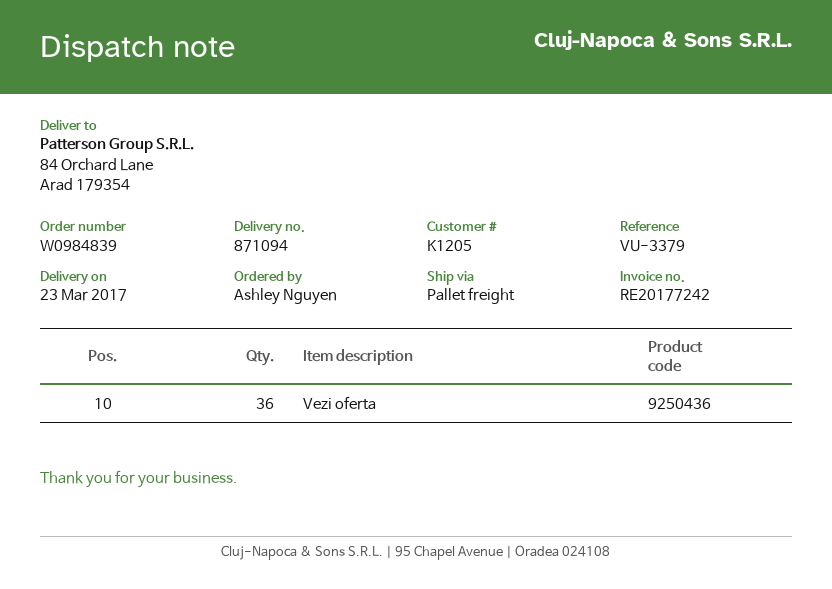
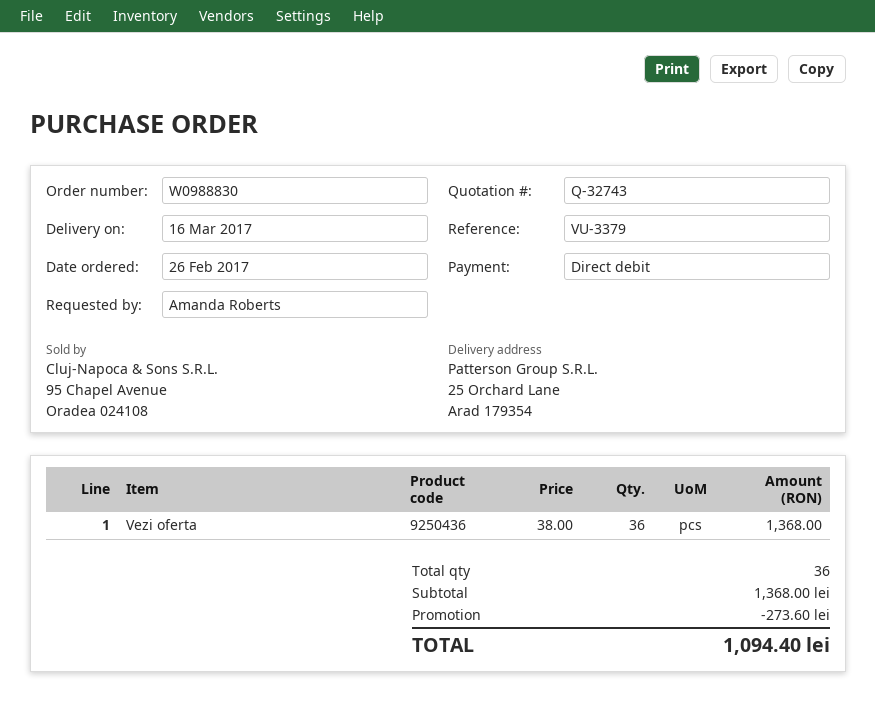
order number: W0984839 -> W0988830
delivery date: 2017-03-23 -> 2017-03-16
ordered by: Ashley Nguyen -> Amanda Roberts
ship to: 84 Orchard Lane, Arad 179354 -> 25 Orchard Lane, Arad 179354

